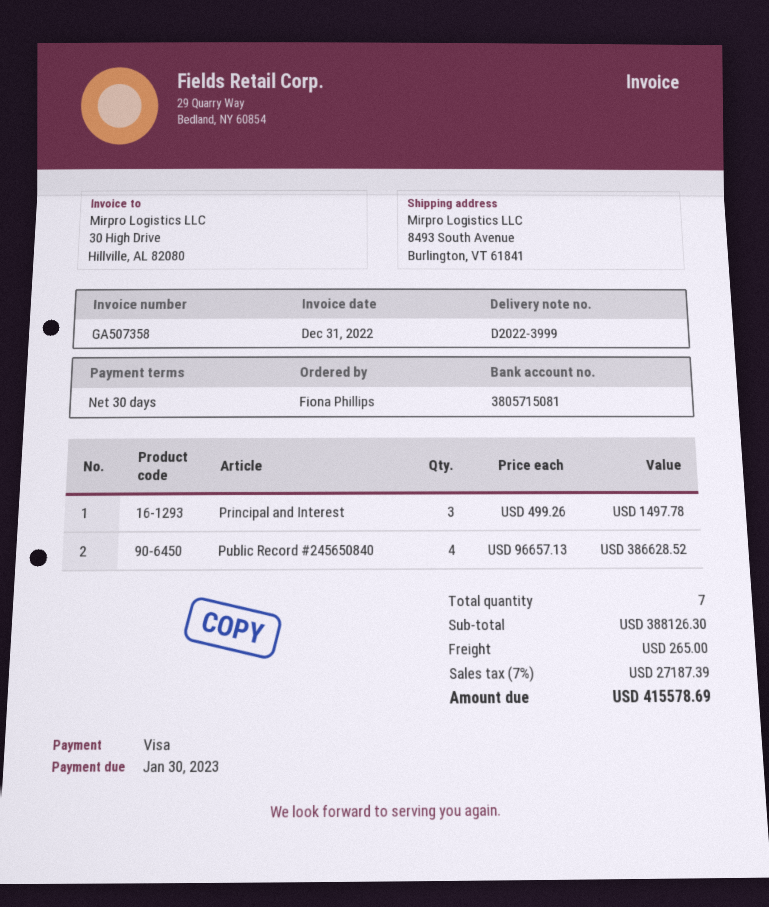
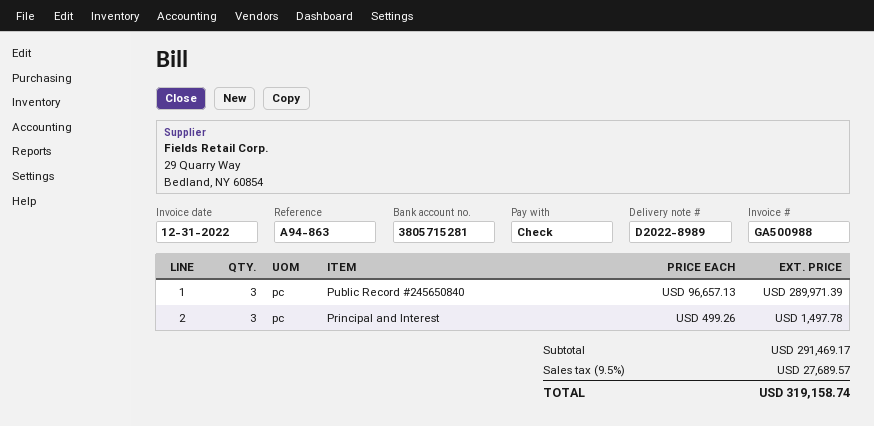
delivery note number: D2022-3999 -> D2022-8989
invoice number: GA507358 -> GA500988
payment method: Visa -> cheque
bank account: 3805715081 -> 3805715281
Public Record #245650840: 4 x 96657.13 = 386628.52 -> 3 x 96657.13 = 289971.39
subtotal: 388126.30 -> 291469.17
shipping: 265.00 -> none
tax: 7% = 27187.39 -> 9.5% = 27689.57
total: 415578.69 -> 319158.74

